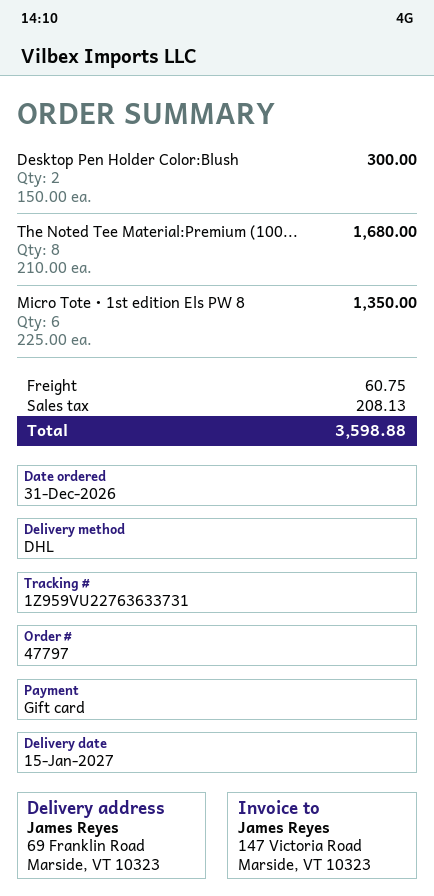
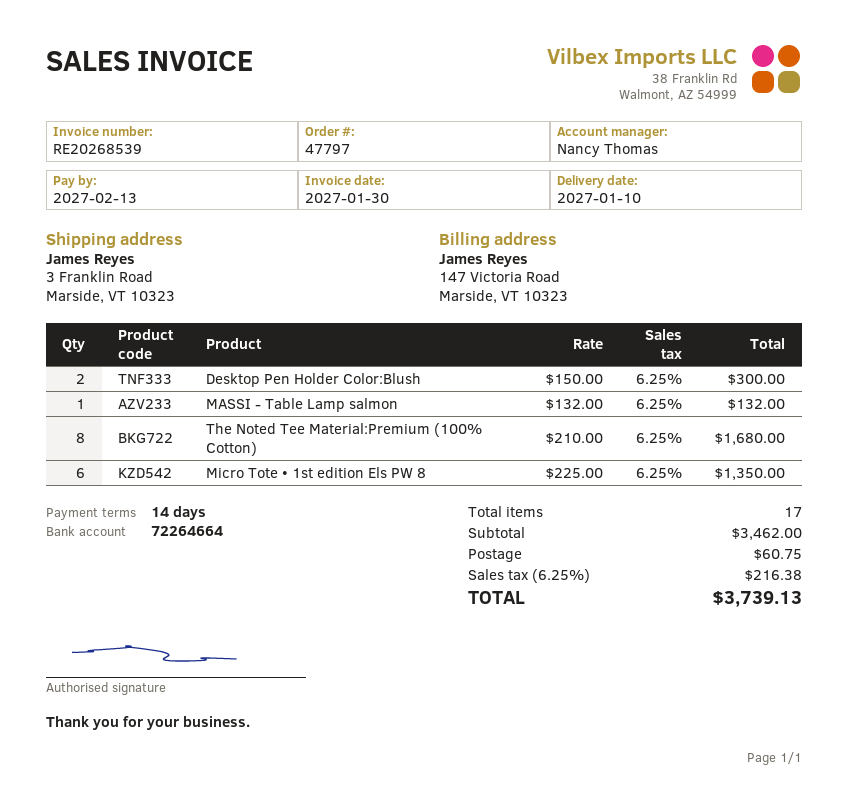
delivery date: 2027-01-15 -> 2027-01-10
ship to: 69 Franklin Road, Marside, VT 10323 -> 3 Franklin Road, Marside, VT 10323
MASSI - Table Lamp salmon: none -> 1 x 132.00 = 132.00
tax: 208.13 -> 216.38
total: 3598.88 -> 3739.13

